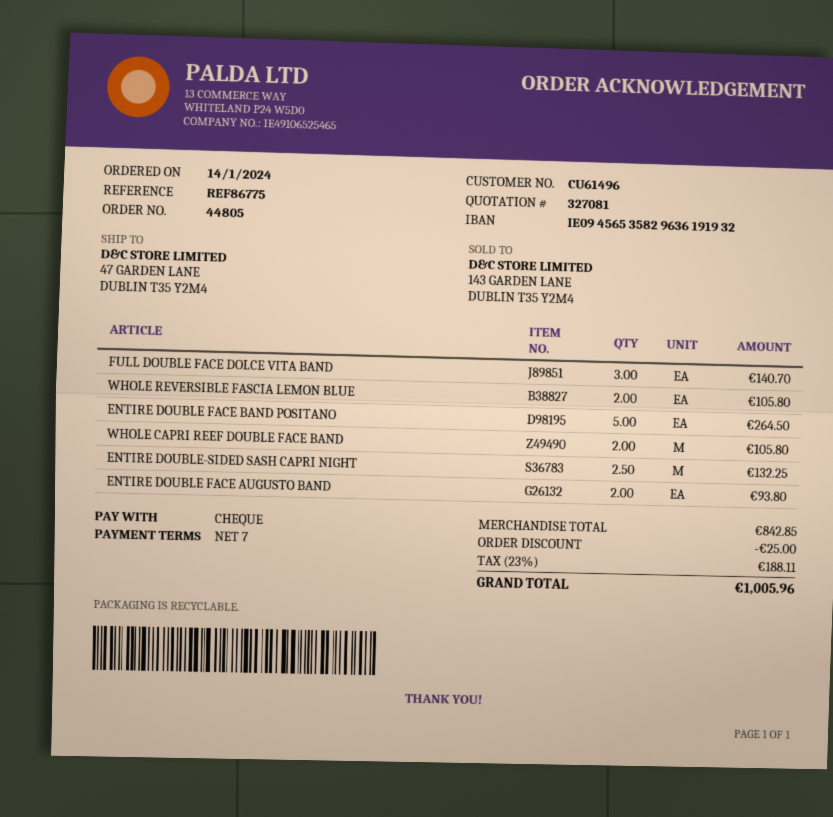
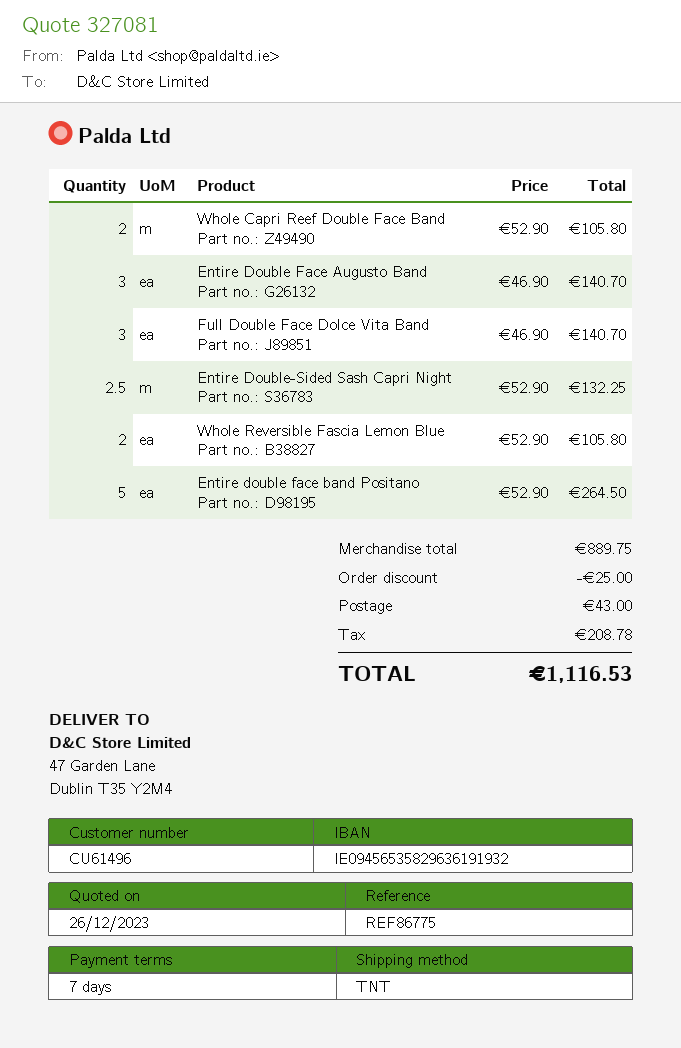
ENTIRE DOUBLE FACE AUGUSTO BAND: 2 for 93.80 -> 3 for 140.70
subtotal: 842.85 -> 889.75
shipping: none -> 43.00
tax: 188.11 -> 208.78
total: 1005.96 -> 1116.53

